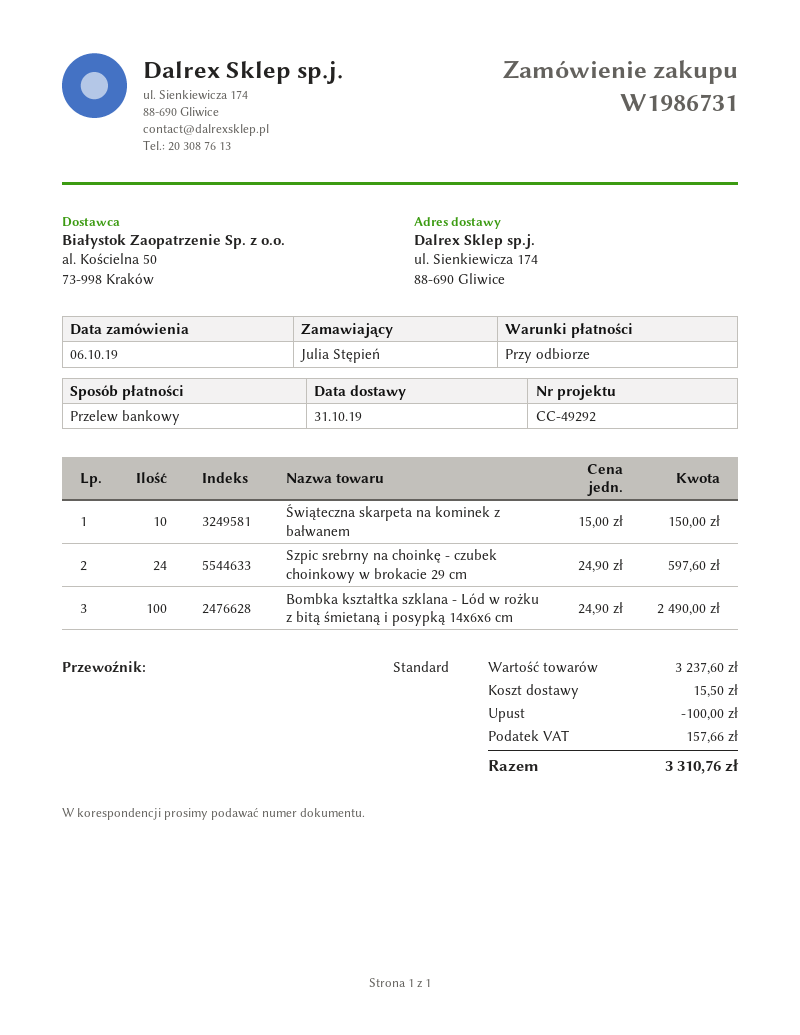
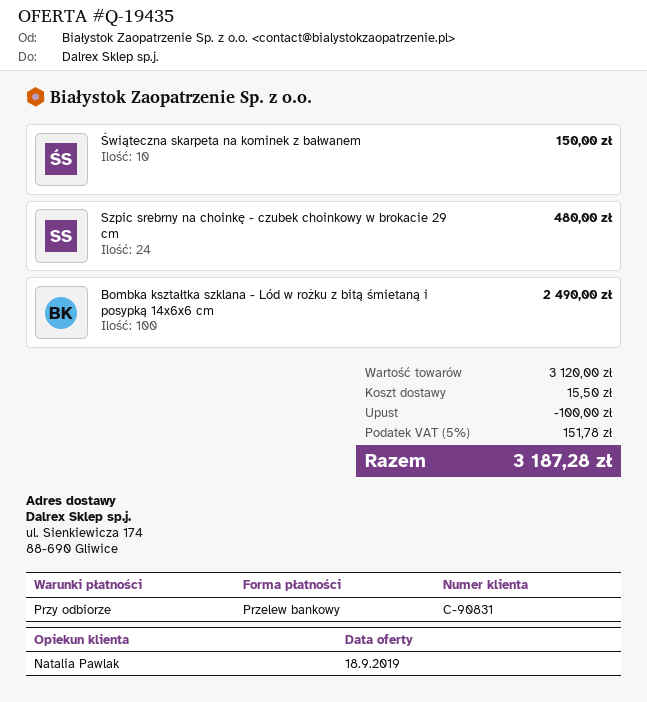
Szpic srebrny na choinkę - czubek choinkowy w brokacie 29 cm: 24 for 597.60 -> 24 for 480.00
subtotal: 3237.60 -> 3120.00
tax: 157.66 -> 151.78
total: 3310.76 -> 3187.28

